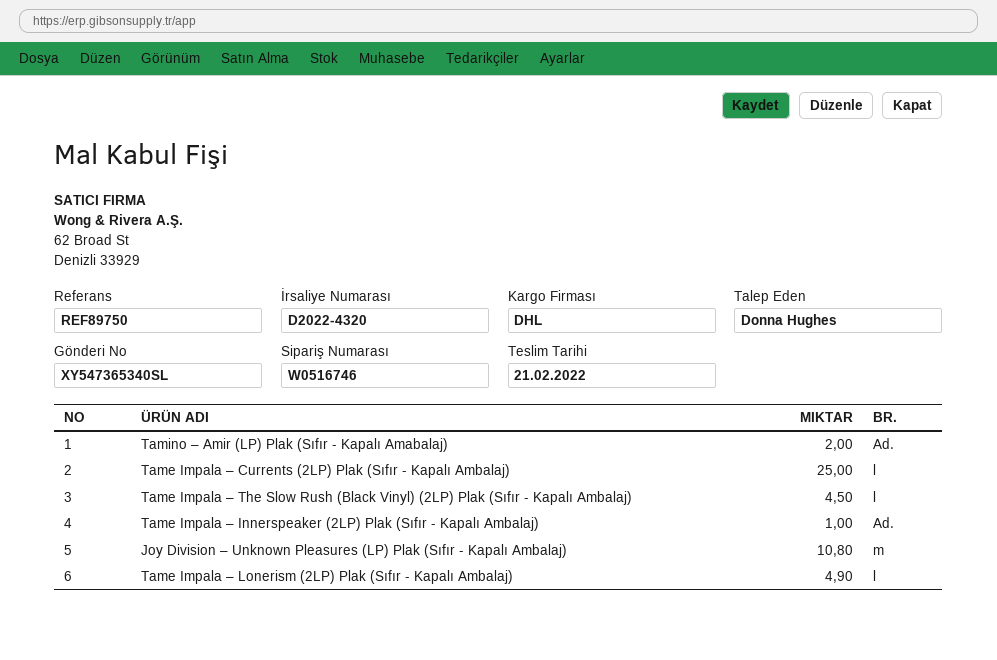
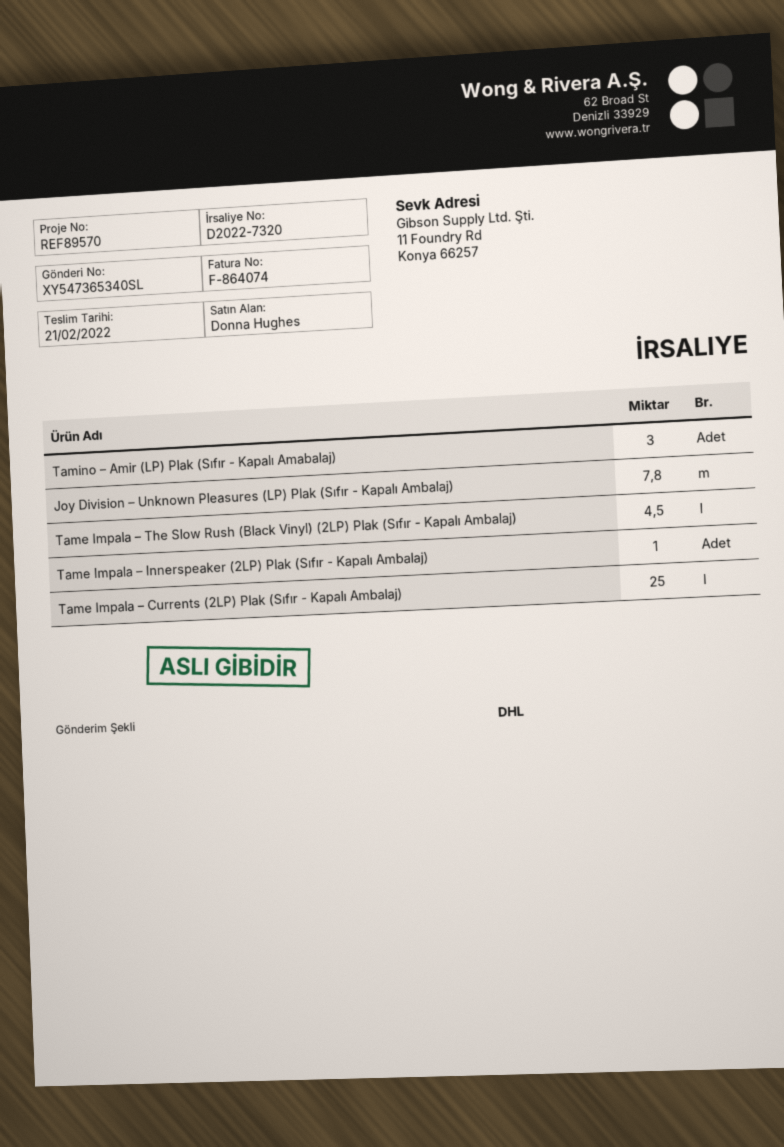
delivery note number: D2022-4320 -> D2022-7320
reference: REF89750 -> REF89570
Tamino – Amir (LP) Plak (Sıfır - Kapalı Amabalaj): 2 -> 3
Joy Division – Unknown Pleasures (LP) Plak (Sıfır - Kapalı Ambalaj): 10.8 -> 7.8
Tame Impala – Lonerism (2LP) Plak (Sıfır - Kapalı Ambalaj): 4.9 -> none

